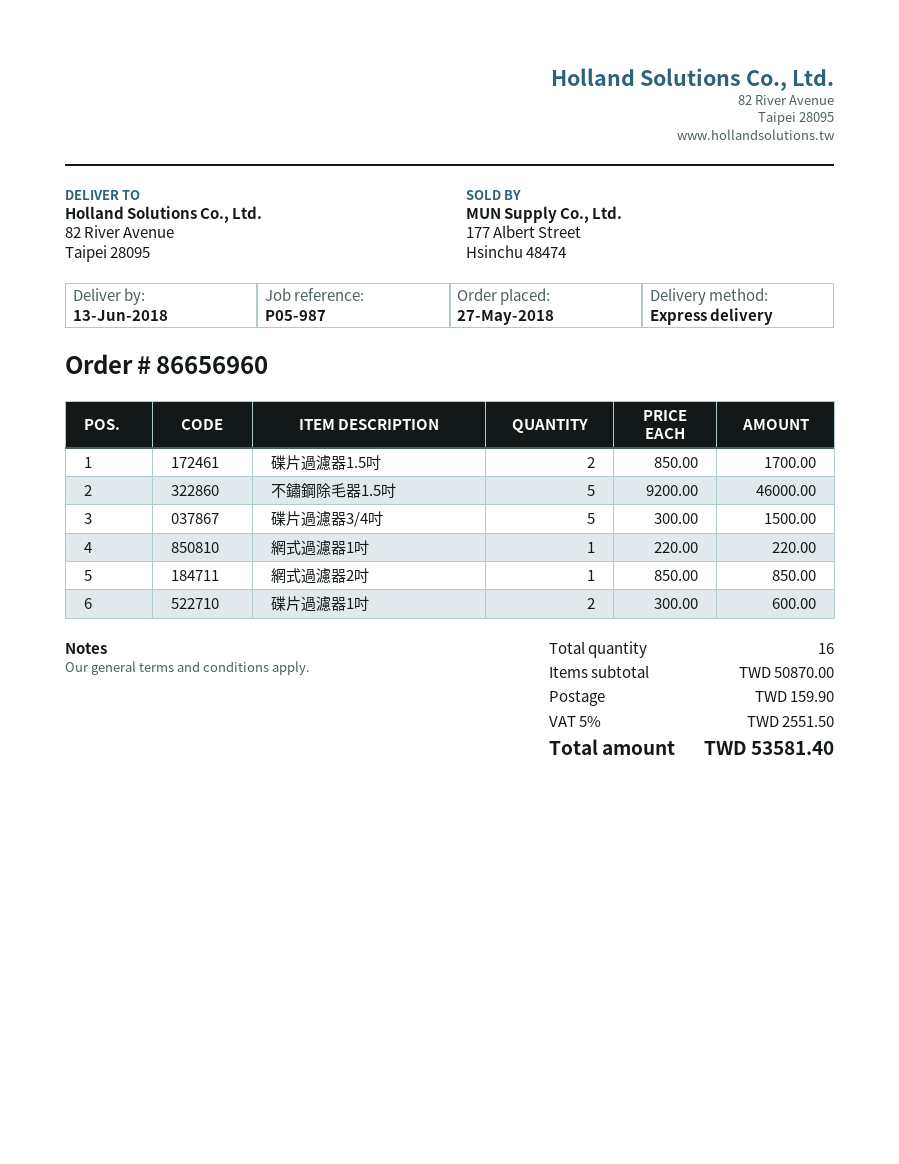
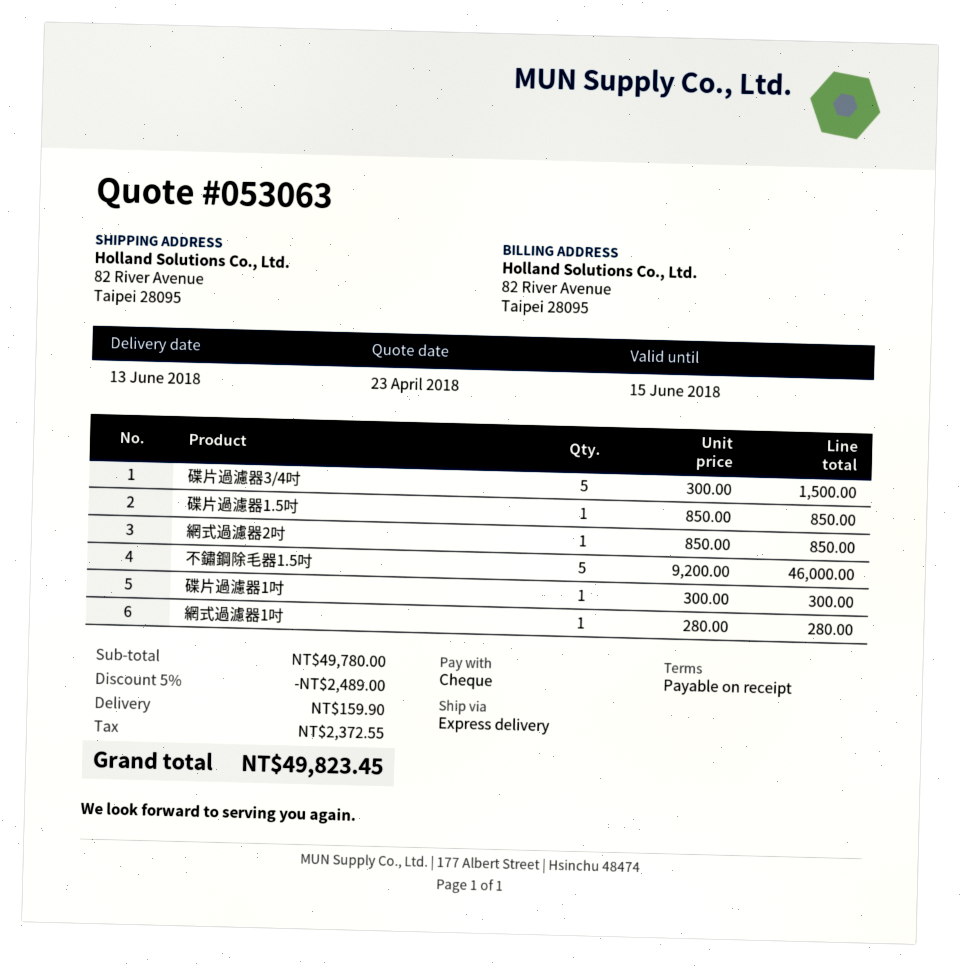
碟片過濾器1.5吋: 2 x 850.00 = 1700.00 -> 1 x 850.00 = 850.00
網式過濾器1吋: 1 x 220.00 = 220.00 -> 1 x 280.00 = 280.00
碟片過濾器1吋: 2 x 300.00 = 600.00 -> 1 x 300.00 = 300.00
subtotal: 50870.00 -> 49780.00
discount: none -> 5% = 2489.00
tax: 2551.50 -> 2372.55
total: 53581.40 -> 49823.45

